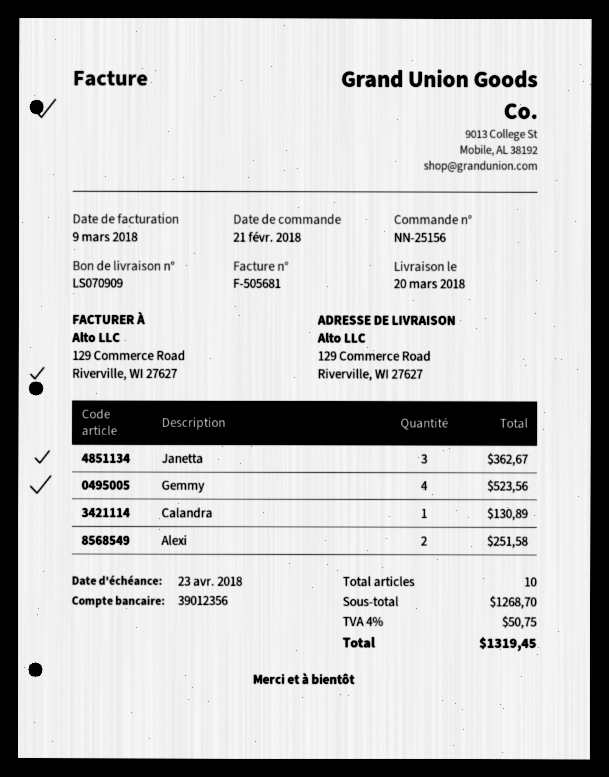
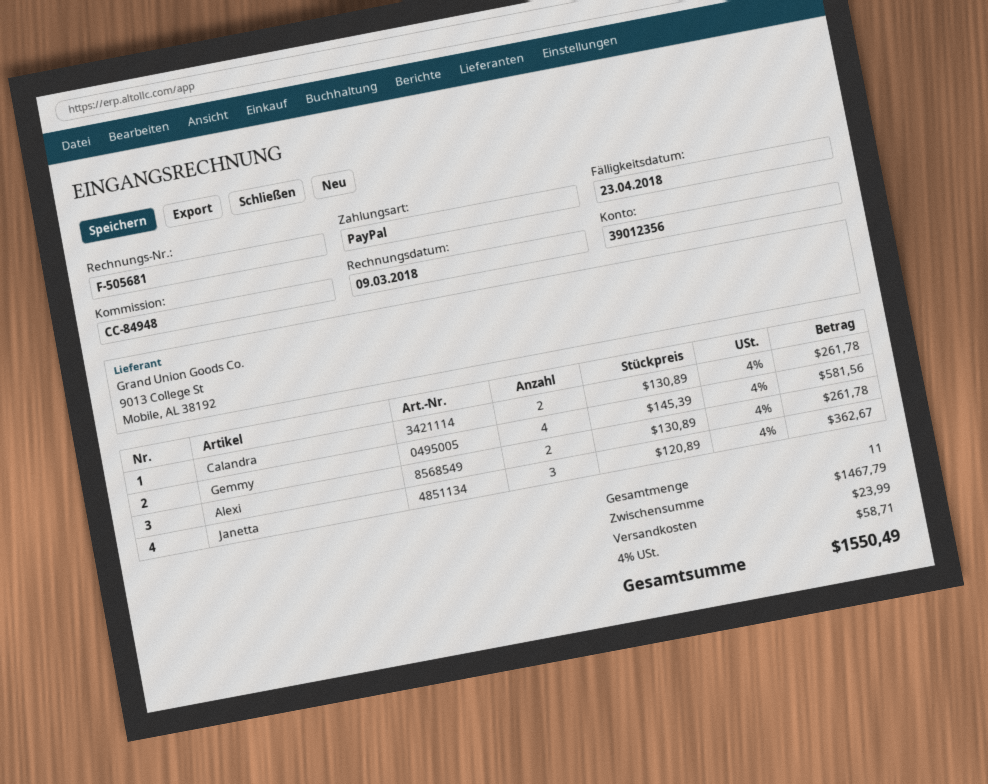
Gemmy: 4 for 523.56 -> 4 for 581.56
Calandra: 1 for 130.89 -> 2 for 261.78
Alexi: 2 for 251.58 -> 2 for 261.78
total quantity: 10 -> 11
subtotal: 1268.70 -> 1467.79
shipping: none -> 23.99
tax: 4% = 50.75 -> 4% = 58.71
total: 1319.45 -> 1550.49

